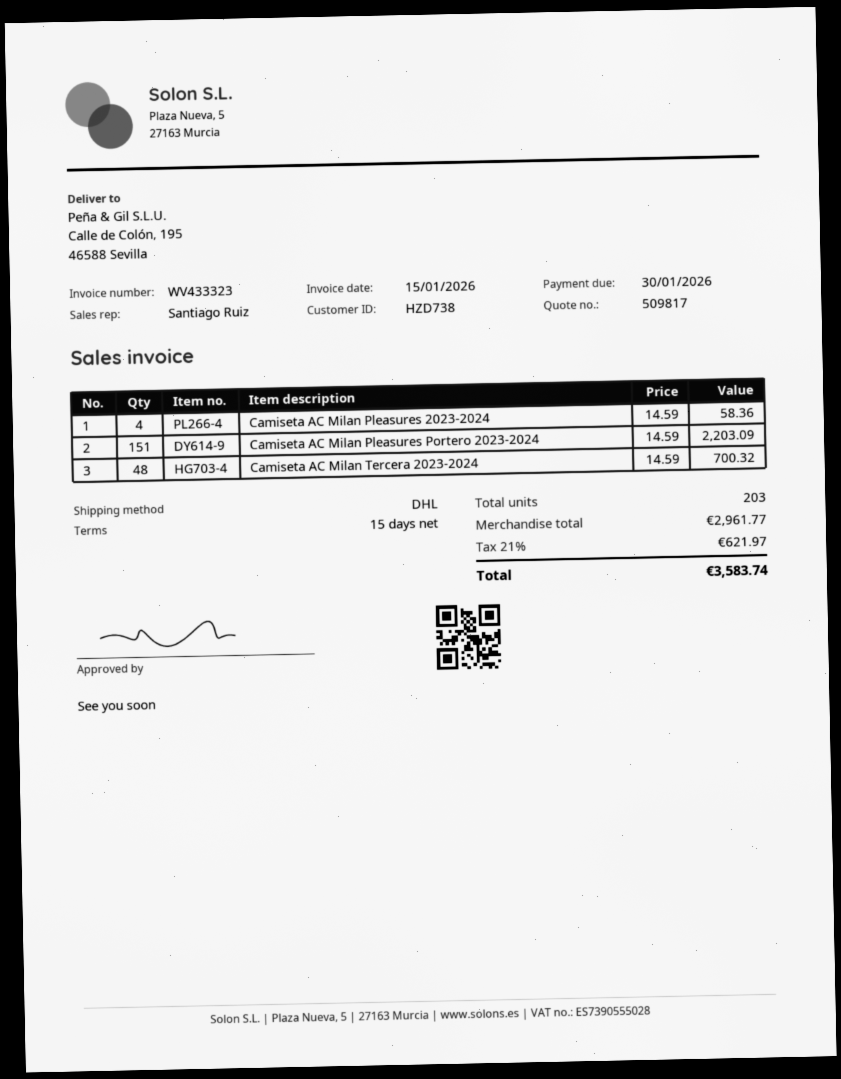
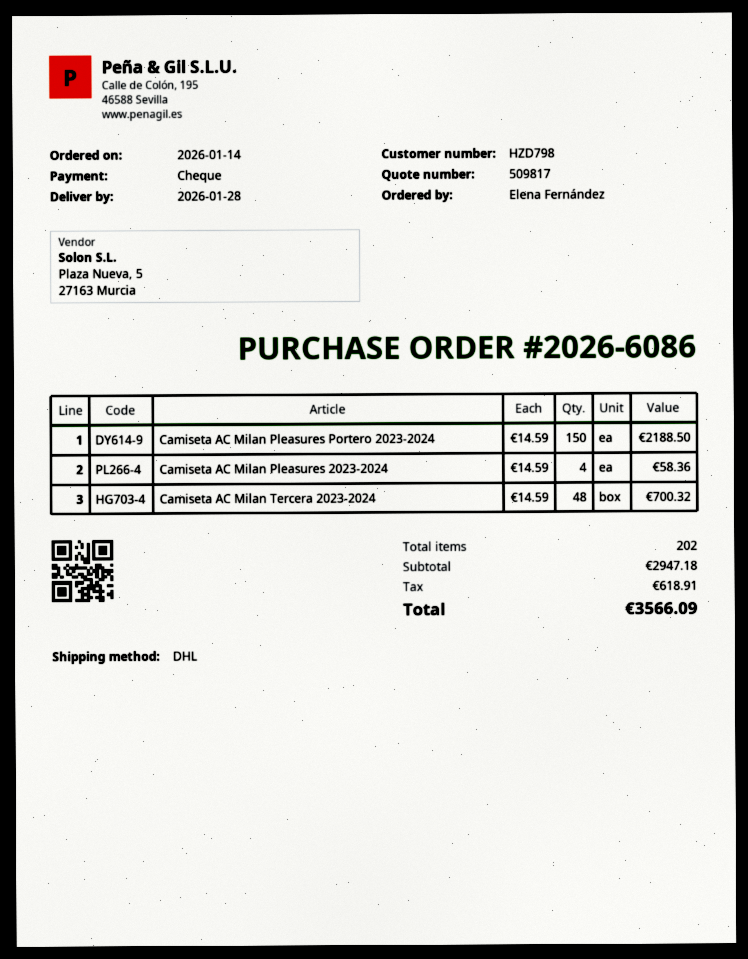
customer number: HZD738 -> HZD798
Camiseta AC Milan Pleasures Portero 2023-2024: 151 x 14.59 = 2203.09 -> 150 x 14.59 = 2188.50
total quantity: 203 -> 202
subtotal: 2961.77 -> 2947.18
tax: 621.97 -> 618.91
total: 3583.74 -> 3566.09

